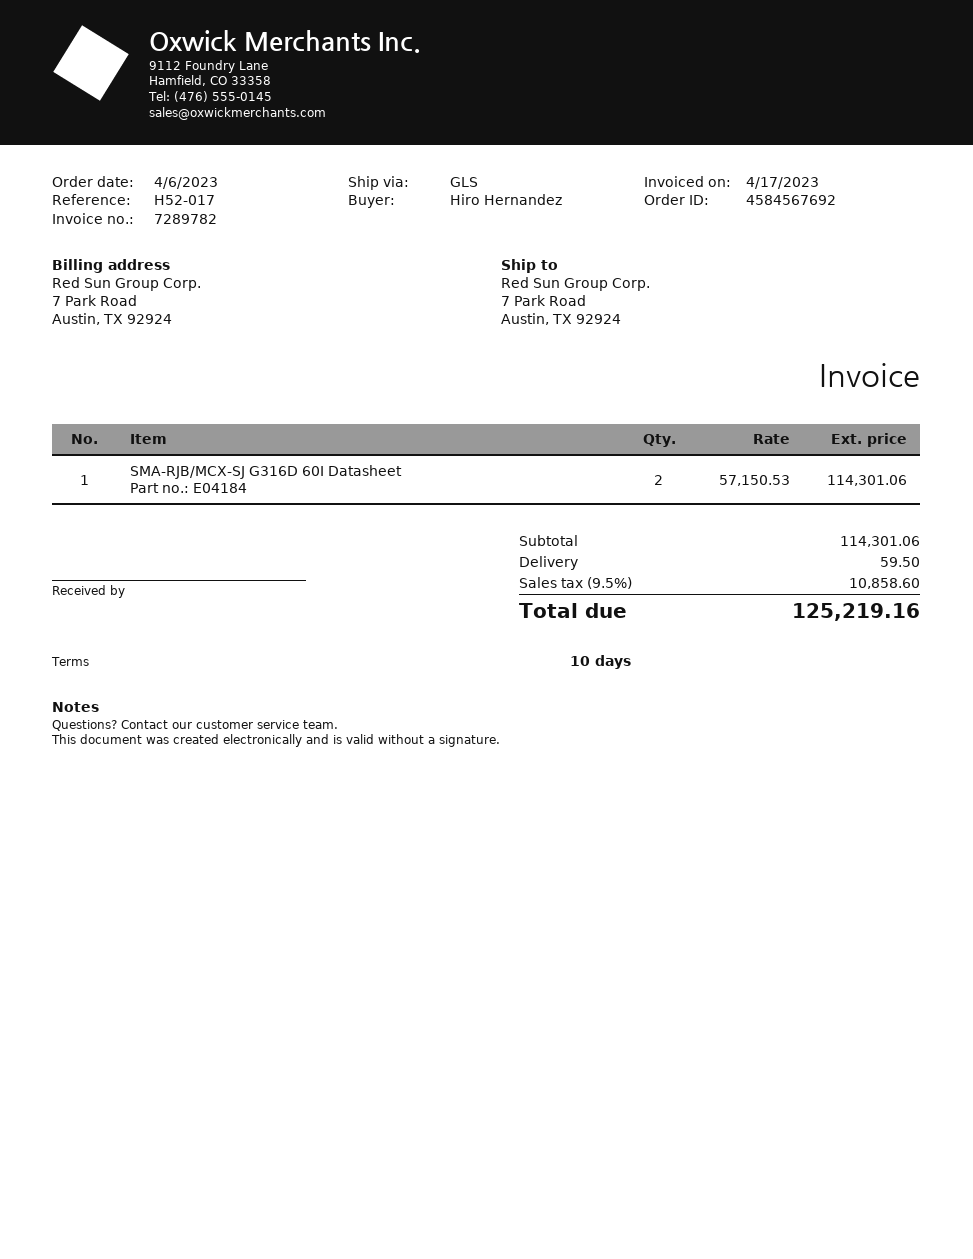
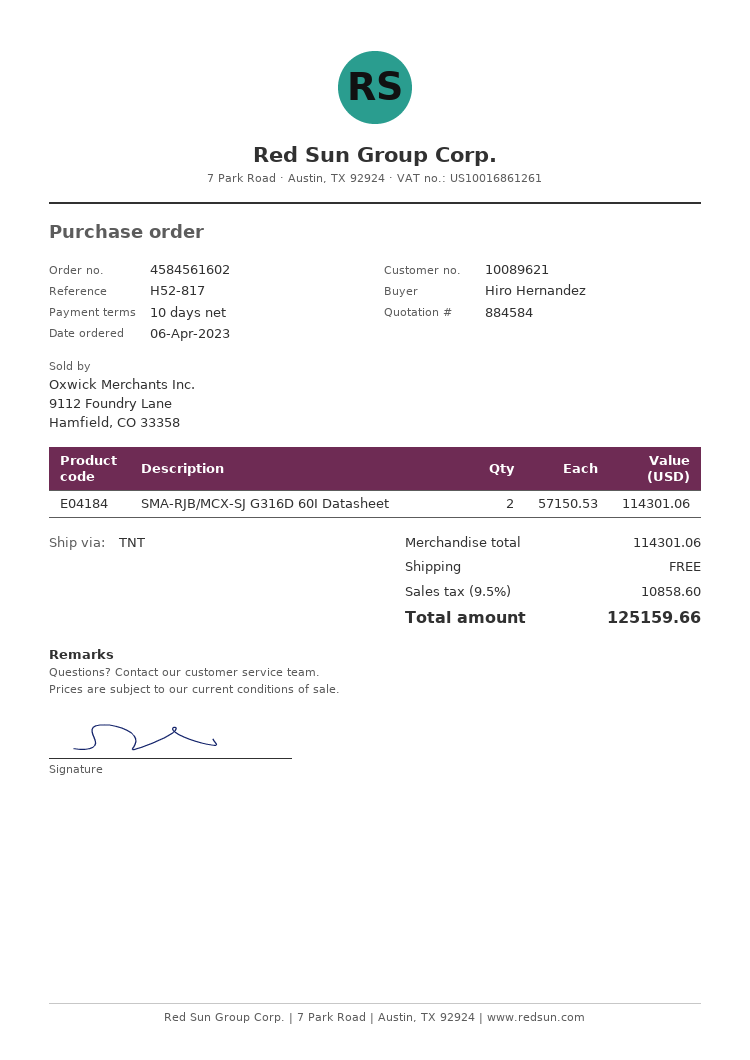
order number: 4584567692 -> 4584561602
reference: H52-017 -> H52-817
shipping method: GLS -> TNT
shipping: 59.50 -> 0.00
total: 125219.16 -> 125159.66

